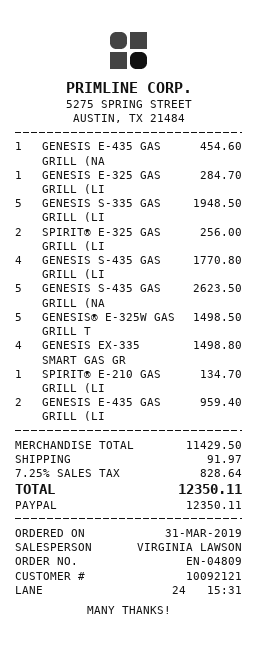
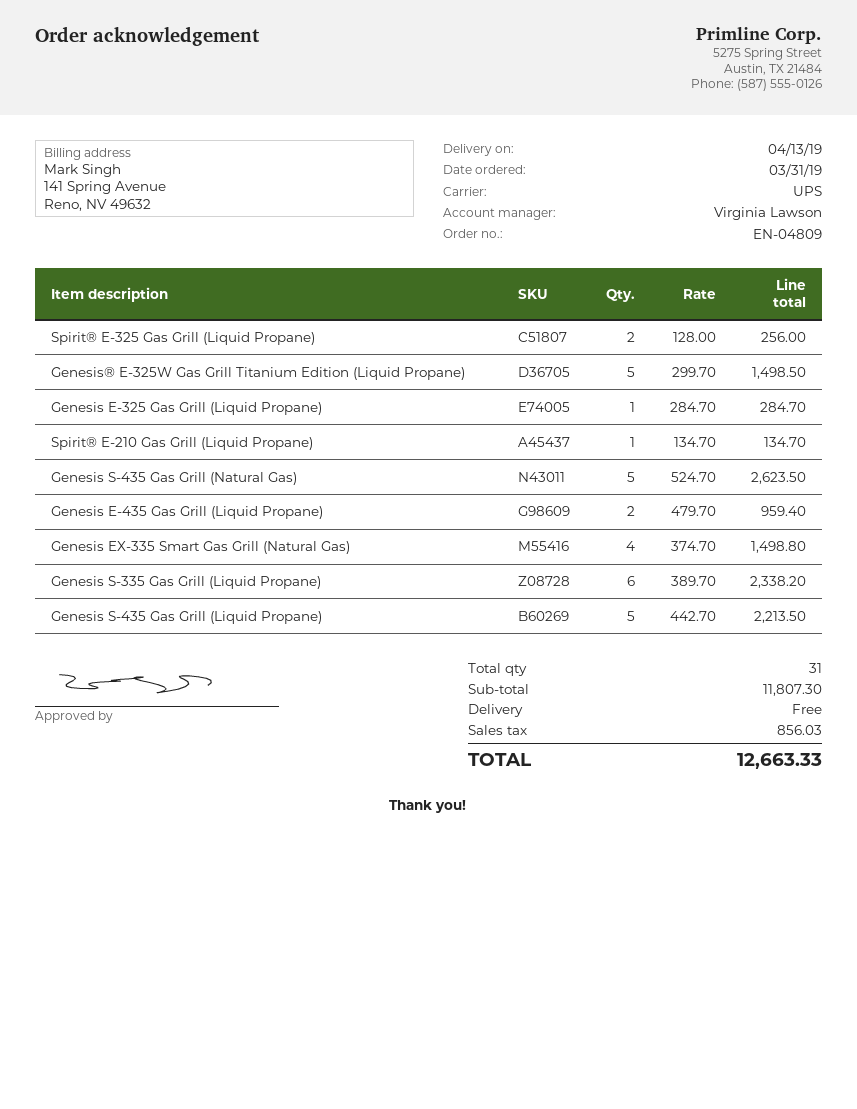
GENESIS E-435 GAS GRILL (NA: 1 for 454.60 -> none
GENESIS S-335 GAS GRILL (LI: 5 for 1948.50 -> 6 for 2338.20
GENESIS S-435 GAS GRILL (LI: 4 for 1770.80 -> 5 for 2213.50
subtotal: 11429.50 -> 11807.30
shipping: 91.97 -> 0.00
tax: 828.64 -> 856.03
total: 12350.11 -> 12663.33

